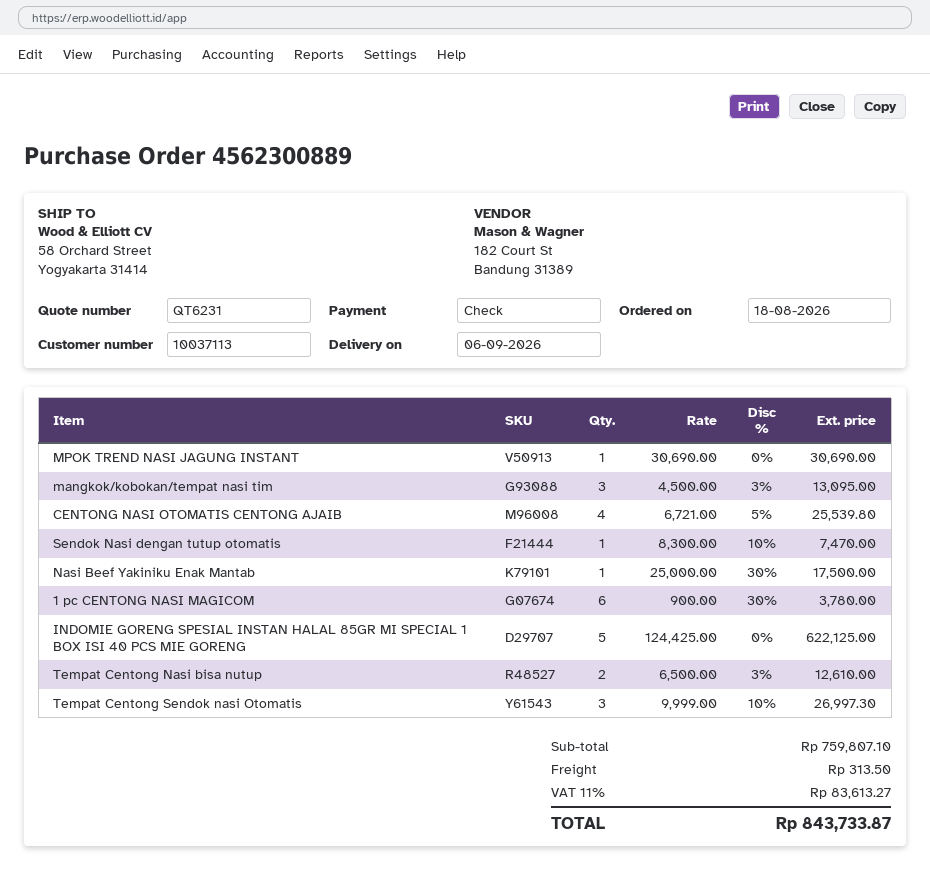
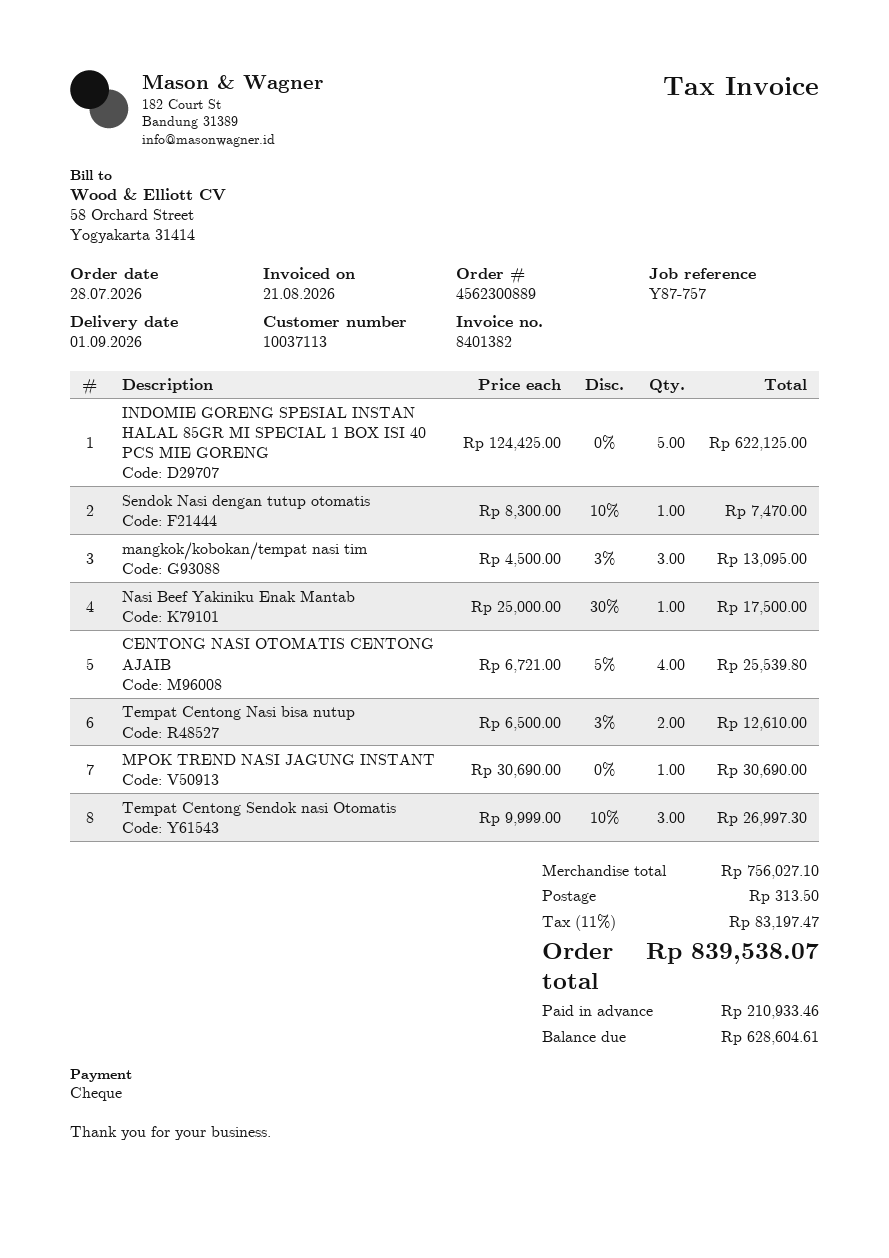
order date: 2026-08-18 -> 2026-07-28
delivery date: 2026-09-06 -> 2026-09-01
1 pc CENTONG NASI MAGICOM: 6 x 900.00 - 30% = 3780.00 -> none
subtotal: 759807.10 -> 756027.10
tax: 11% = 83613.27 -> 11% = 83197.47
total: 843733.87 -> 839538.07

